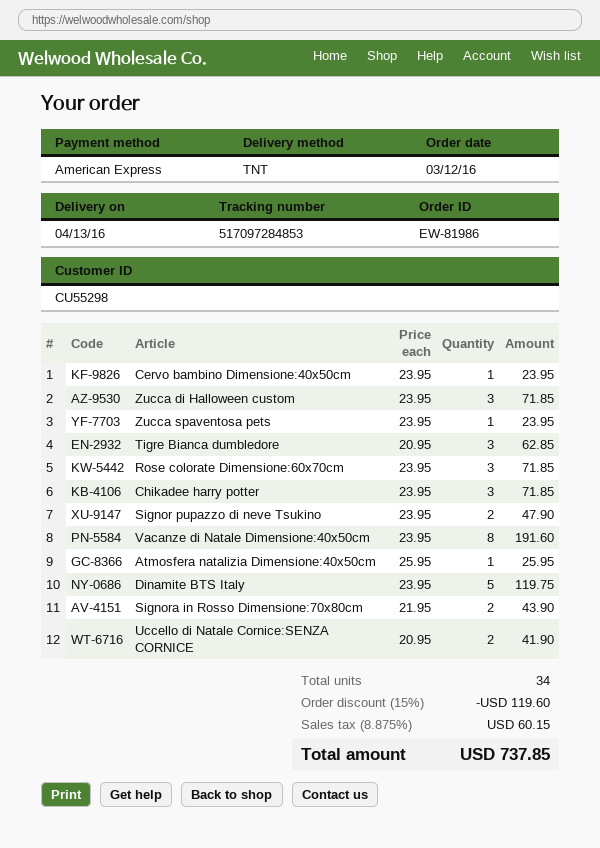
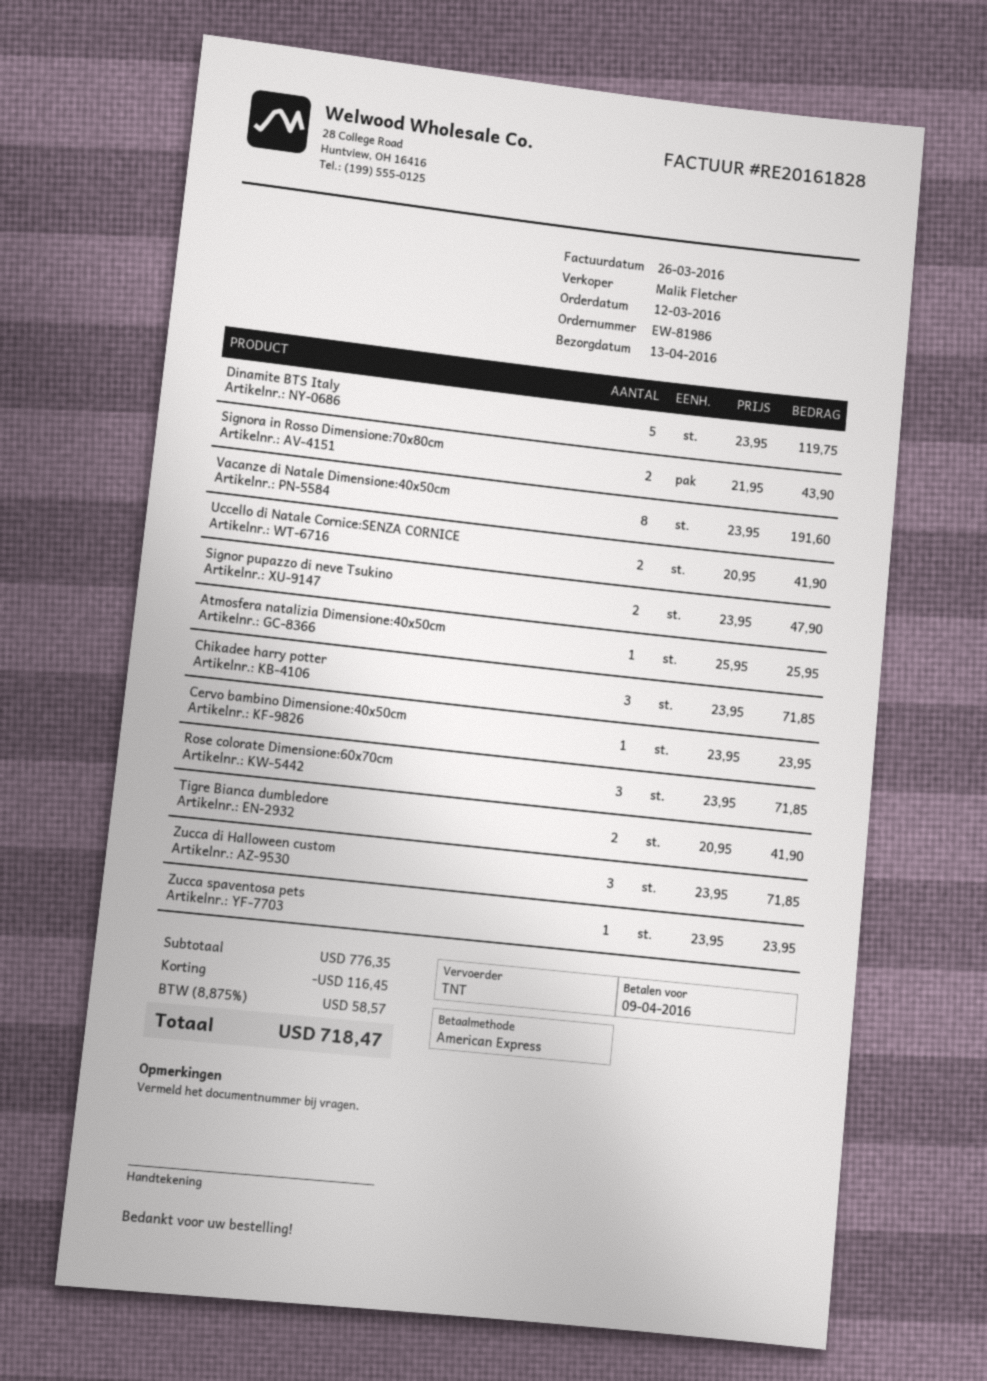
Tigre Bianca dumbledore: 3 x 20.95 = 62.85 -> 2 x 20.95 = 41.90
discount: 119.60 -> 116.45
tax: 8.875% = 60.15 -> 8.875% = 58.57
total: 737.85 -> 718.47

